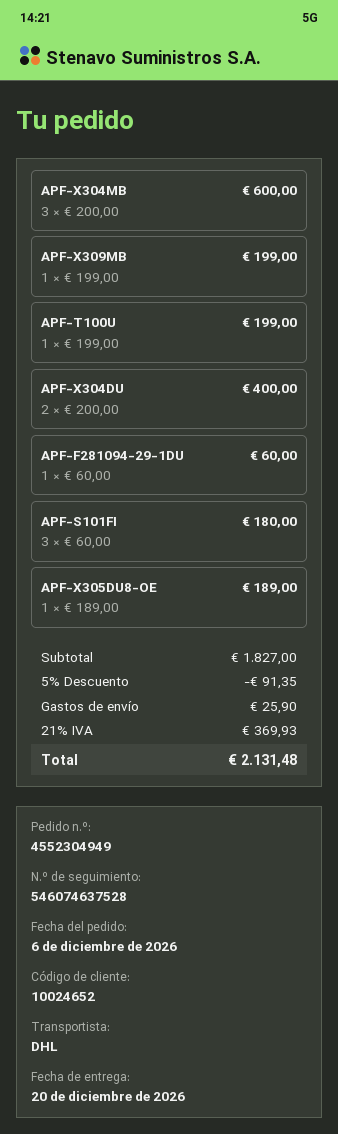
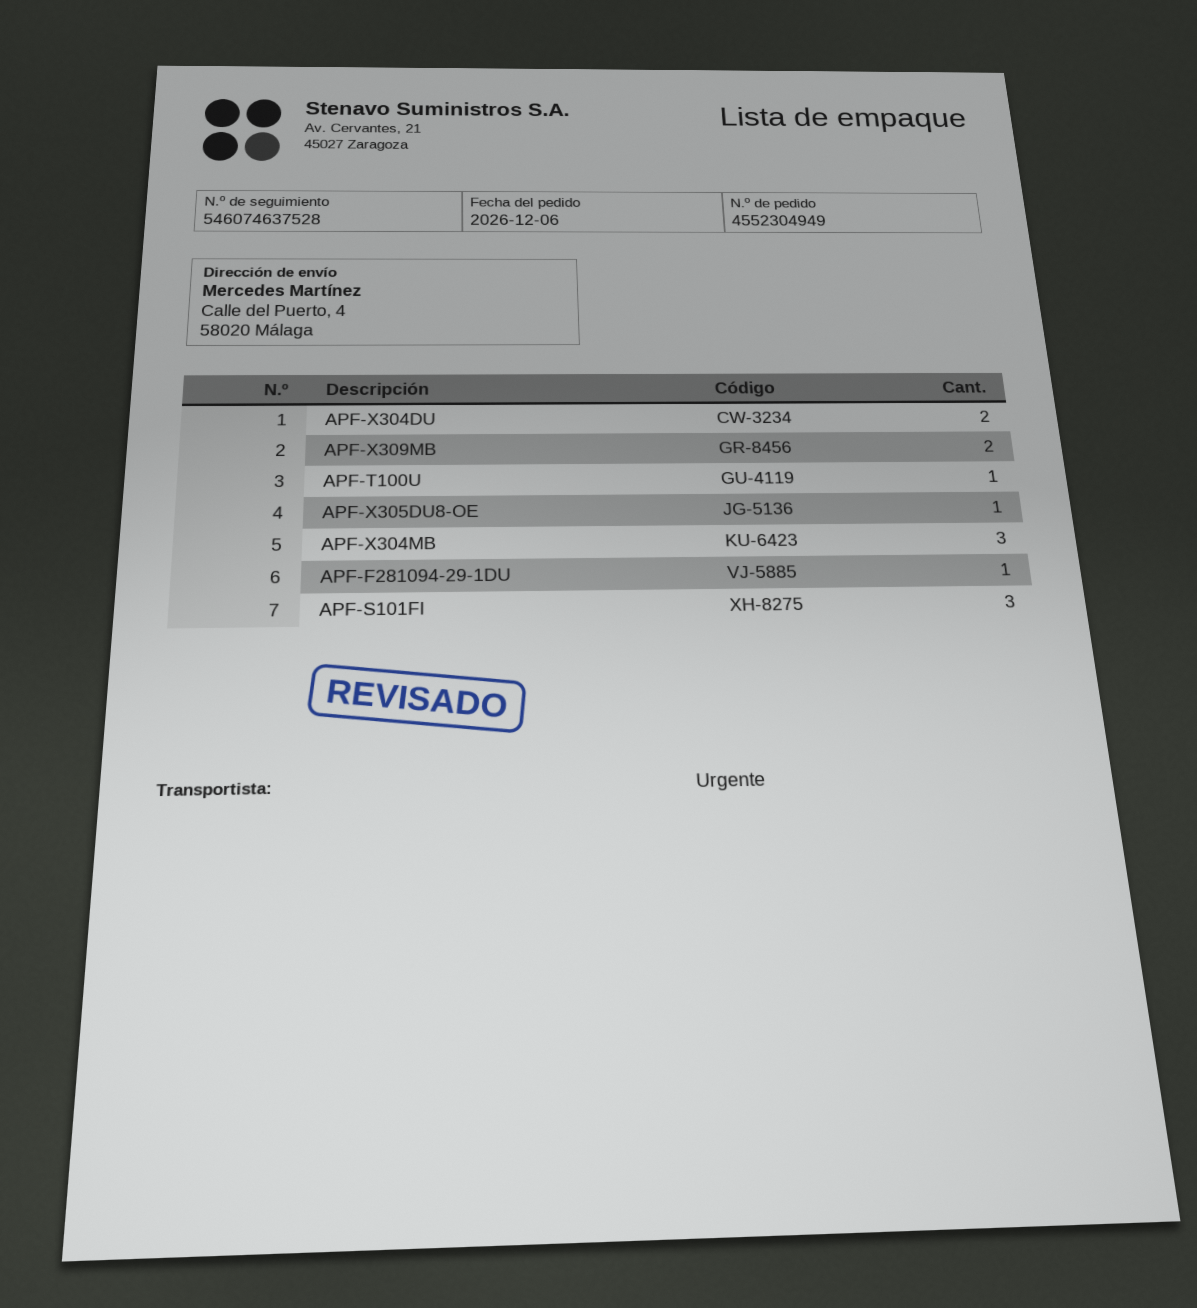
shipping method: DHL -> express
APF-X309MB: 1 -> 2

